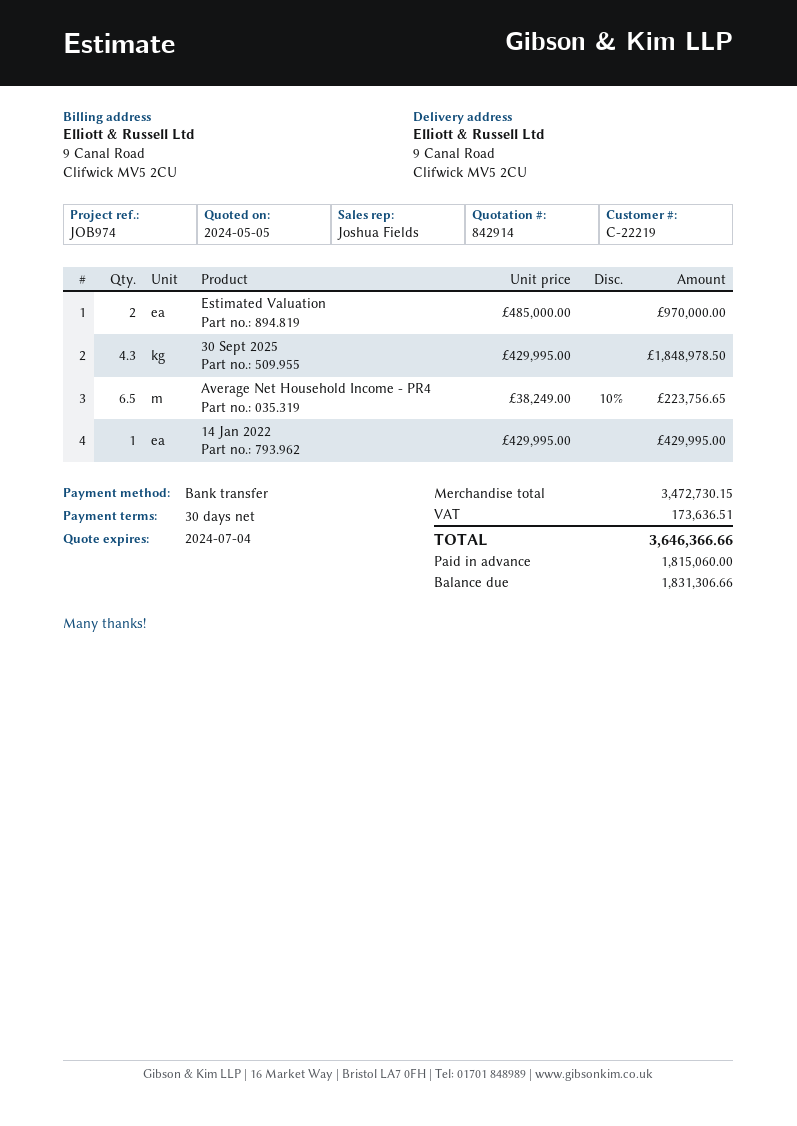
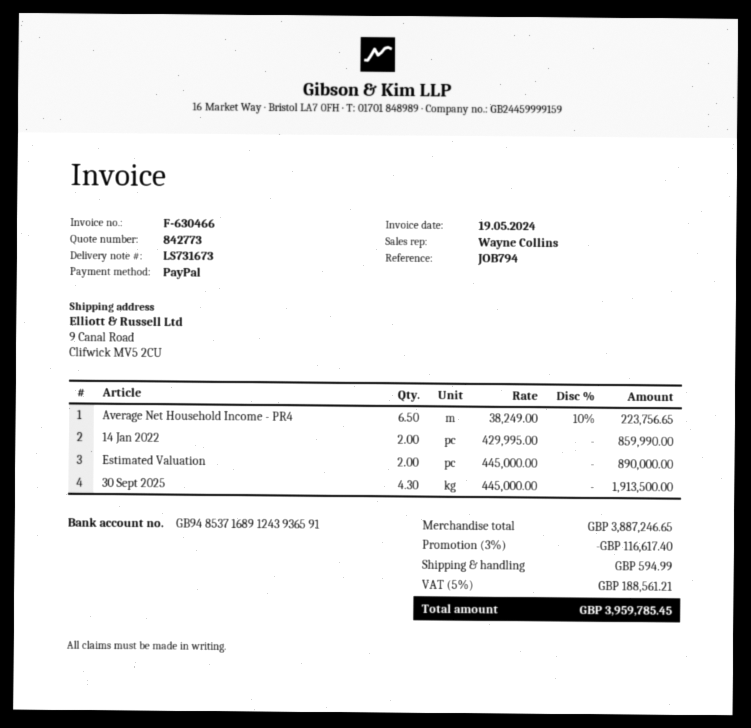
quote number: 842914 -> 842773
reference: JOB974 -> JOB794
sales rep: Joshua Fields -> Wayne Collins
payment method: bank transfer -> PayPal
Estimated Valuation: 2 x 485000.00 = 970000.00 -> 2 x 445000.00 = 890000.00
30 Sept 2025: 4.3 x 429995.00 = 1848978.50 -> 4.3 x 445000.00 = 1913500.00
14 Jan 2022: 1 x 429995.00 = 429995.00 -> 2 x 429995.00 = 859990.00
subtotal: 3472730.15 -> 3887246.65
discount: none -> 3% = 116617.40
shipping: none -> 594.99
tax: 173636.51 -> 188561.21
total: 3646366.66 -> 3959785.45

